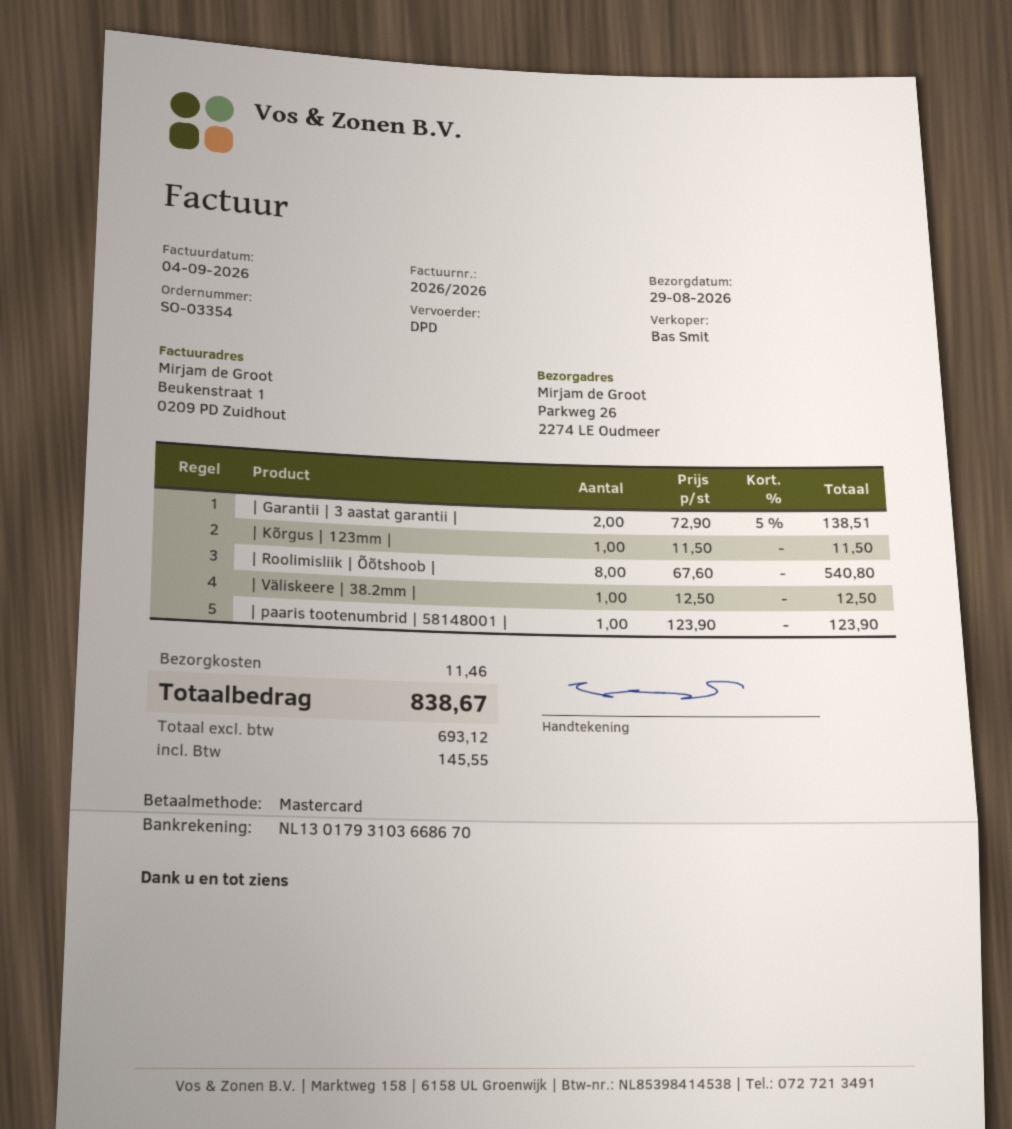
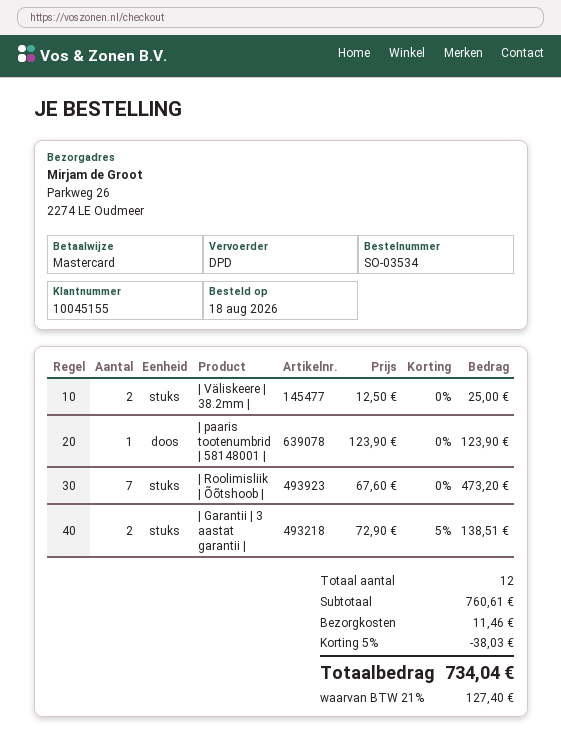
order number: SO-03354 -> SO-03534
| Kõrgus | 123mm |: 1 x 11.50 = 11.50 -> none
| Roolimisliik | Õõtshoob |: 8 x 67.60 = 540.80 -> 7 x 67.60 = 473.20
| Väliskeere | 38.2mm |: 1 x 12.50 = 12.50 -> 2 x 12.50 = 25.00
discount: none -> 5% = 38.03
tax: 145.55 -> 127.40
total: 838.67 -> 734.04

